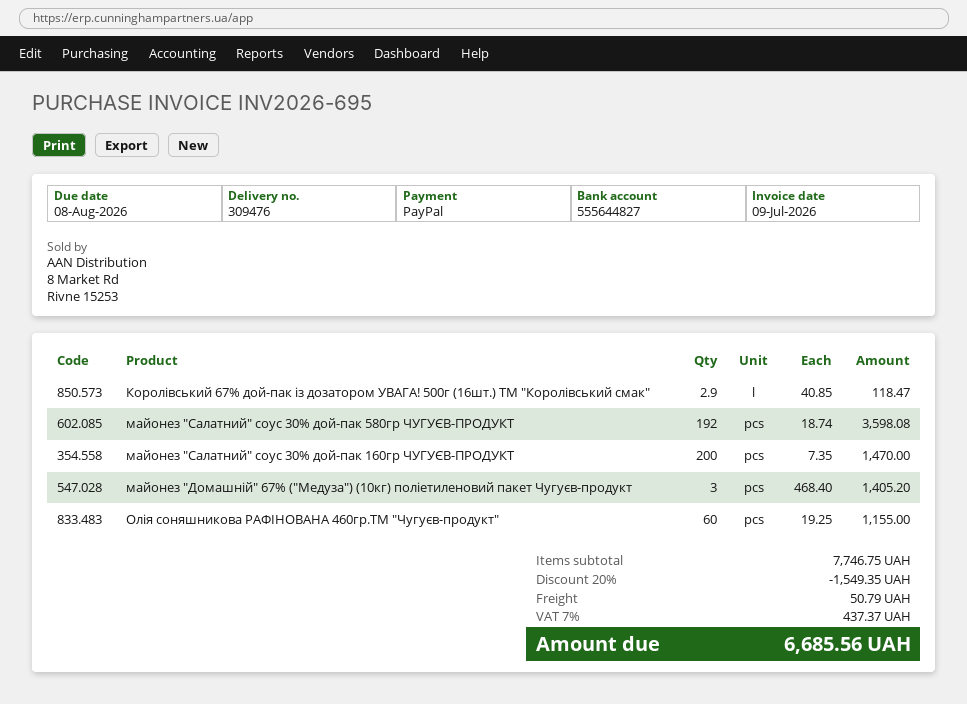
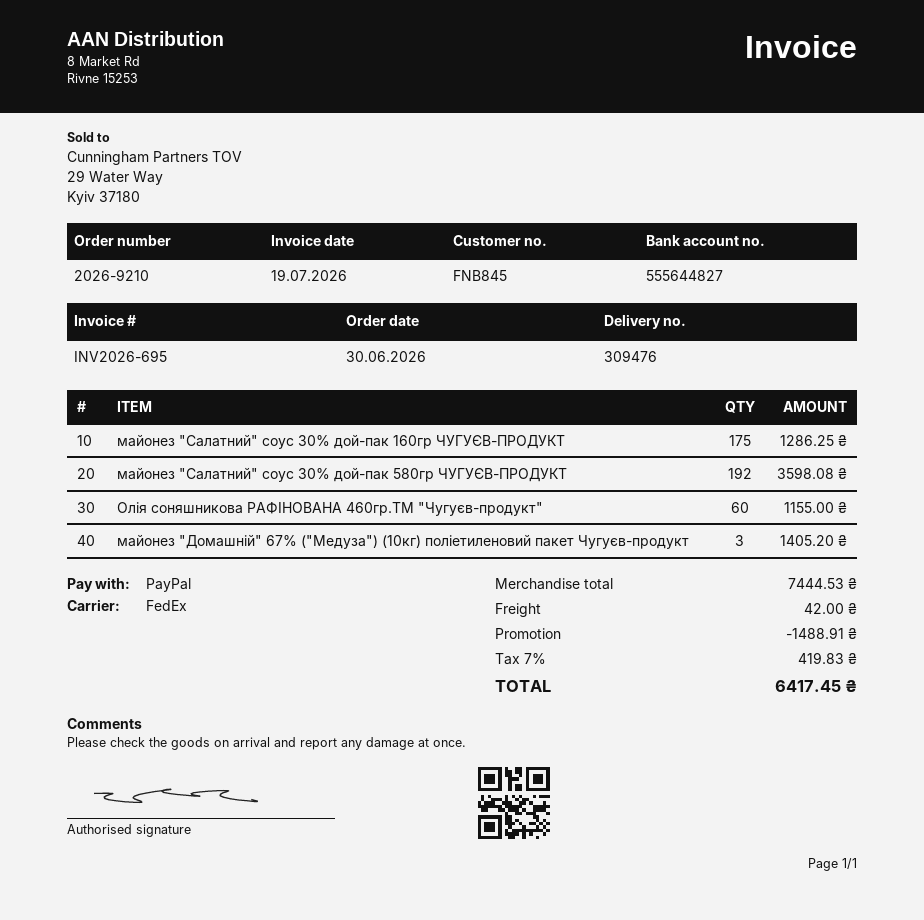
invoice date: 2026-07-09 -> 2026-07-19
Королівський 67% дой-пак із дозатором УВАГА! 500г (16шт.) ТМ "Королівський смак": 2.9 for 118.47 -> none
майонез "Салатний" соус 30% дой-пак 160гр ЧУГУЄВ-ПРОДУКТ: 200 for 1470.00 -> 175 for 1286.25
subtotal: 7746.75 -> 7444.53
discount: 1549.35 -> 1488.91
shipping: 50.79 -> 42.00
tax: 7% = 437.37 -> 7% = 419.83
total: 6685.56 -> 6417.45

